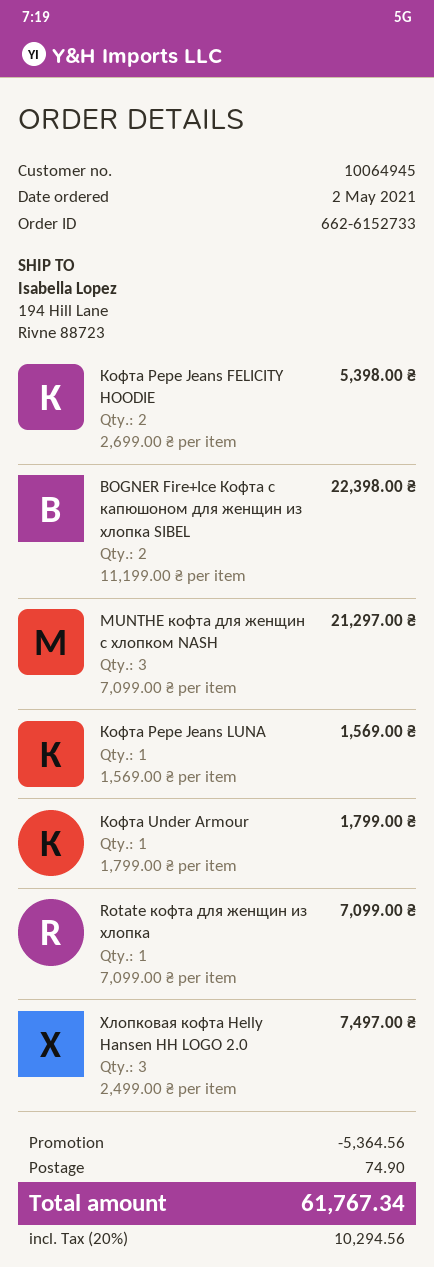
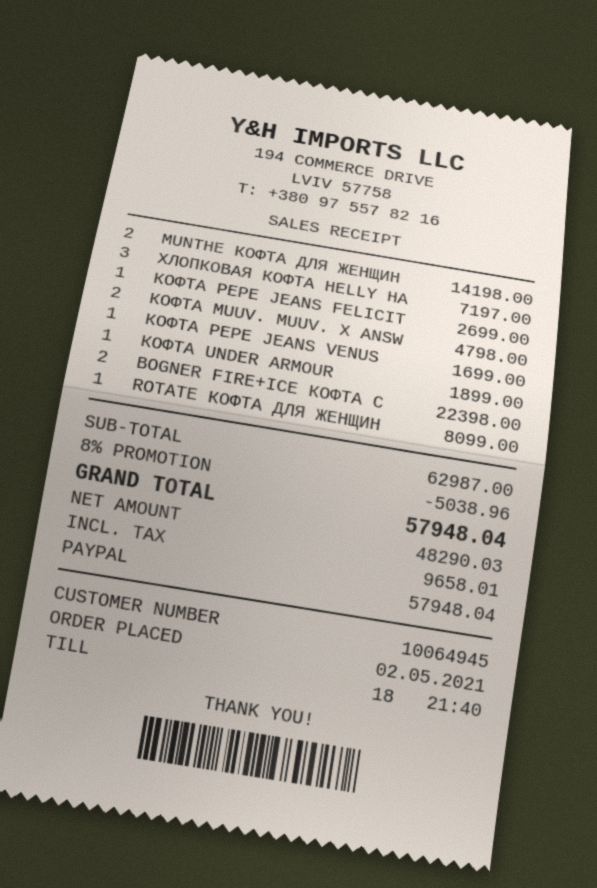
Кофта Pepe Jeans FELICITY HOODIE: 2 for 5398.00 -> 1 for 2699.00
MUNTHE кофта для женщин с хлопком NASH: 3 for 21297.00 -> 2 for 14198.00
Кофта Pepe Jeans LUNA: 1 for 1569.00 -> none
Кофта Under Armour: 1 for 1799.00 -> 1 for 1899.00
Rotate кофта для женщин из хлопка: 1 for 7099.00 -> 1 for 8099.00
Хлопковая кофта Helly Hansen HH LOGO 2.0: 3 for 7497.00 -> 3 for 7197.00
КОФТА MUUV. MUUV. X ANSW: none -> 2 for 4798.00
КОФТА PEPE JEANS VENUS: none -> 1 for 1699.00
discount: 5364.56 -> 5038.96
shipping: 74.90 -> none
tax: 10294.56 -> 9658.01
total: 61767.34 -> 57948.04

